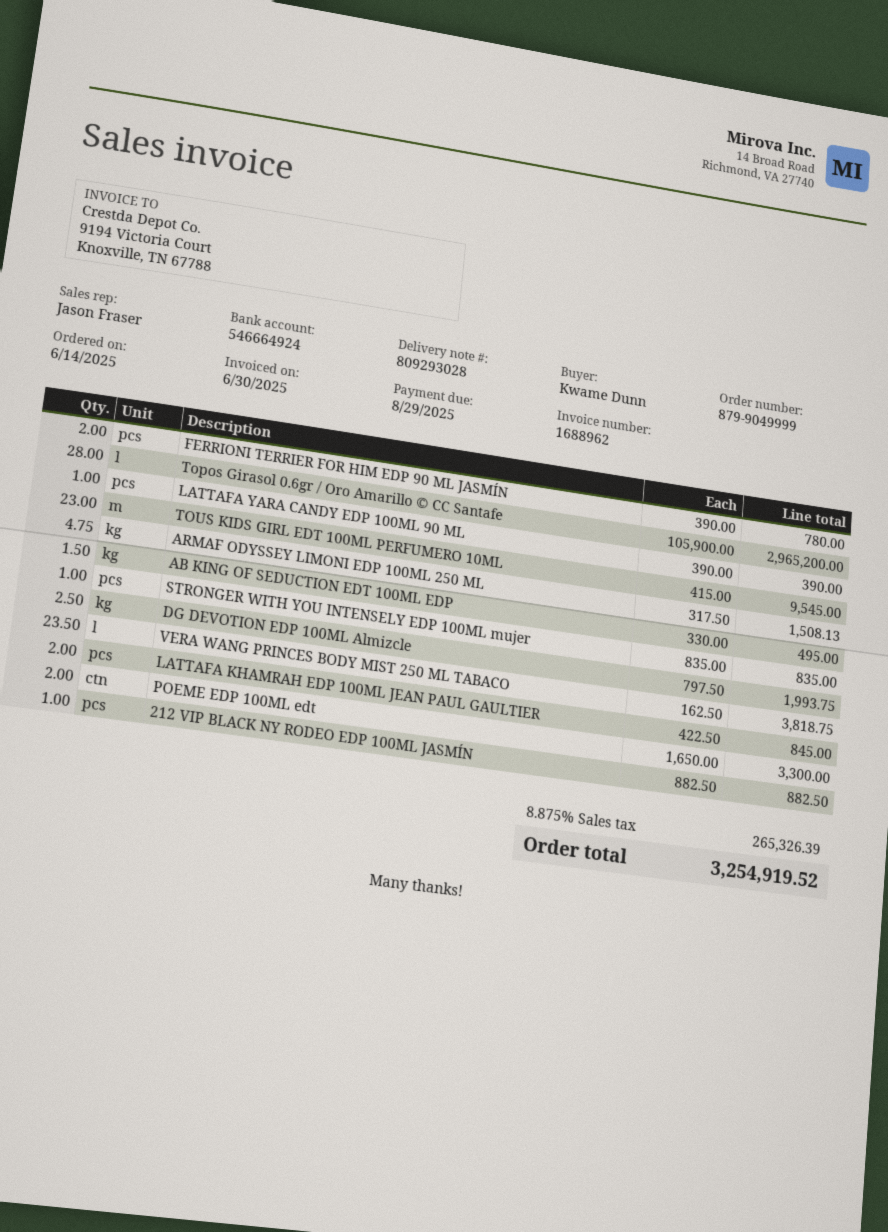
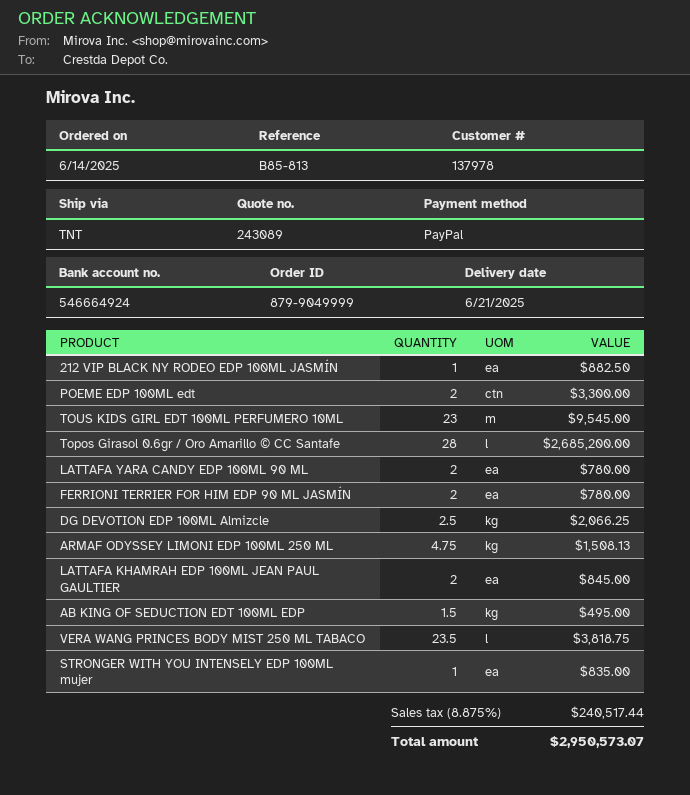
Topos Girasol 0.6gr / Oro Amarillo © CC Santafe: 28 for 2965200.00 -> 28 for 2685200.00
LATTAFA YARA CANDY EDP 100ML 90 ML: 1 for 390.00 -> 2 for 780.00
DG DEVOTION EDP 100ML Almizcle: 2.5 for 1993.75 -> 2.5 for 2066.25
tax: 8.875% = 265326.39 -> 8.875% = 240517.44
total: 3254919.52 -> 2950573.07

